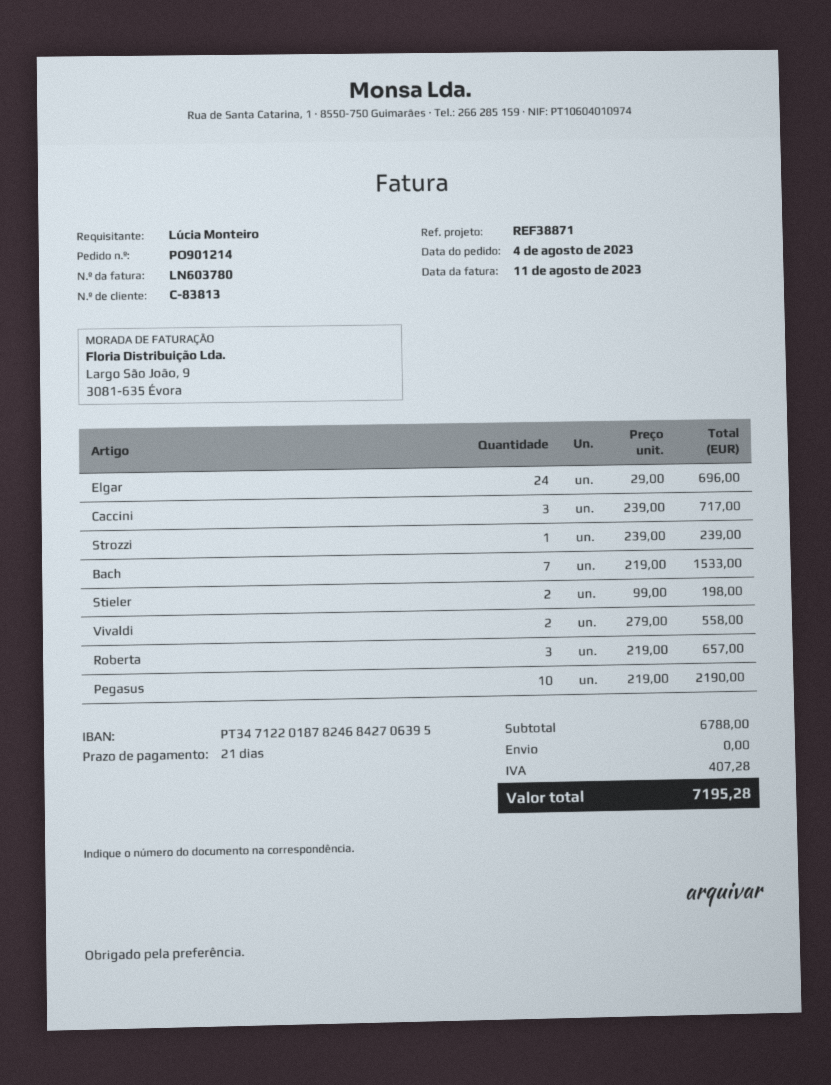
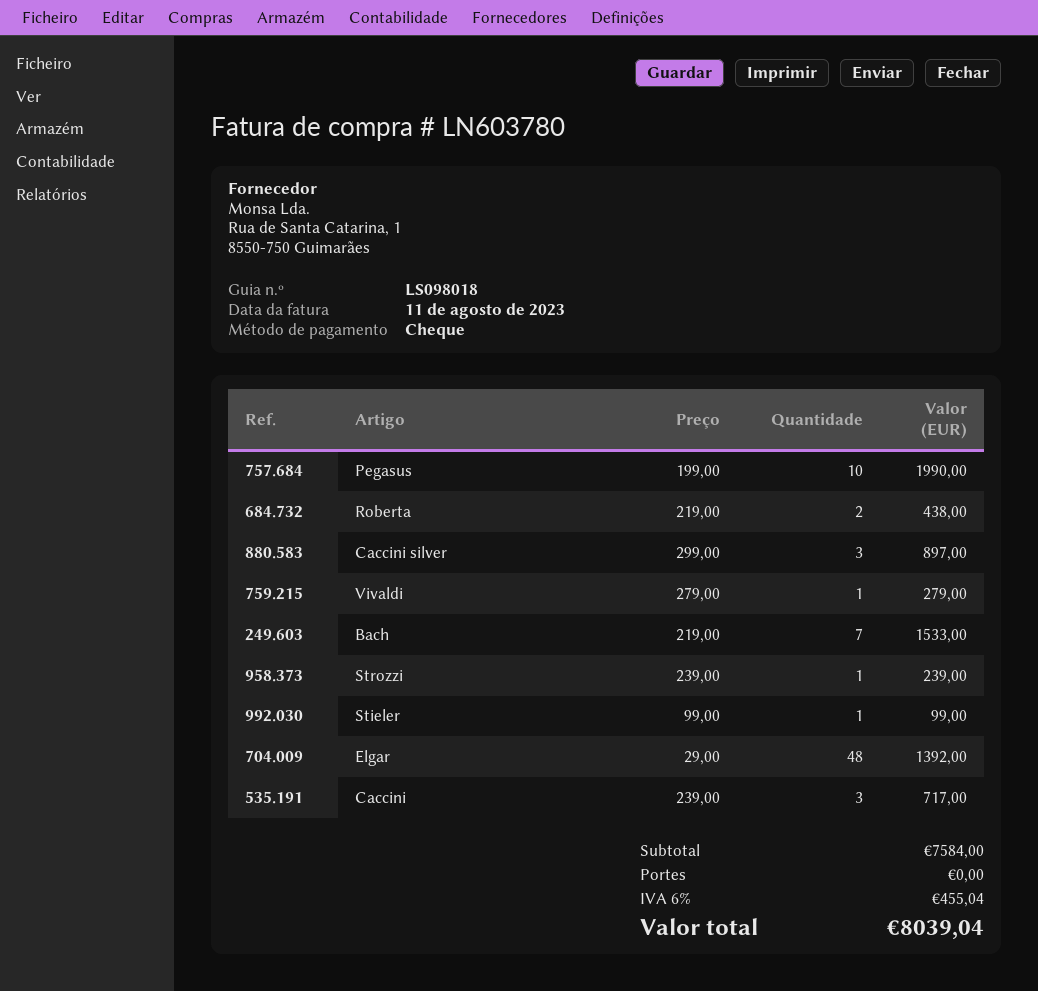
Elgar: 24 x 29.00 = 696.00 -> 48 x 29.00 = 1392.00
Stieler: 2 x 99.00 = 198.00 -> 1 x 99.00 = 99.00
Vivaldi: 2 x 279.00 = 558.00 -> 1 x 279.00 = 279.00
Roberta: 3 x 219.00 = 657.00 -> 2 x 219.00 = 438.00
Pegasus: 10 x 219.00 = 2190.00 -> 10 x 199.00 = 1990.00
Caccini silver: none -> 3 x 299.00 = 897.00
subtotal: 6788.00 -> 7584.00
tax: 407.28 -> 455.04
total: 7195.28 -> 8039.04

